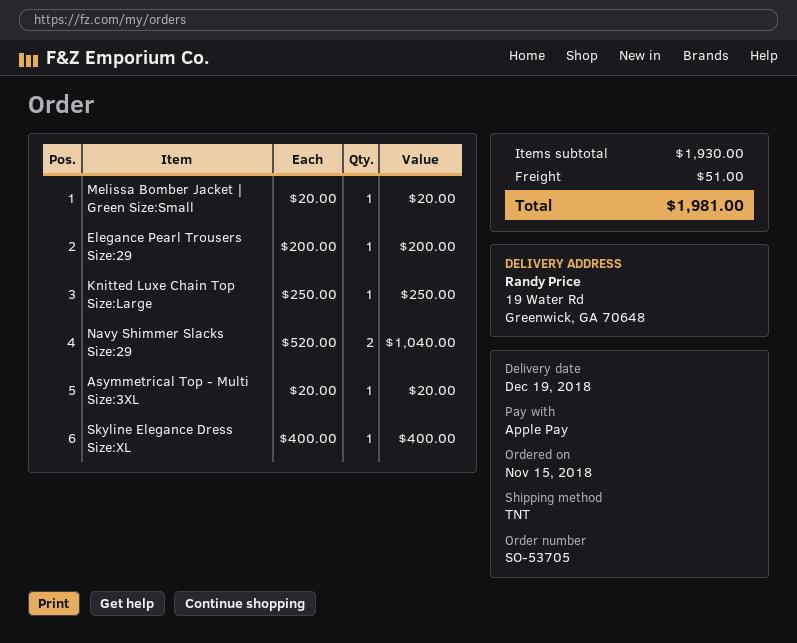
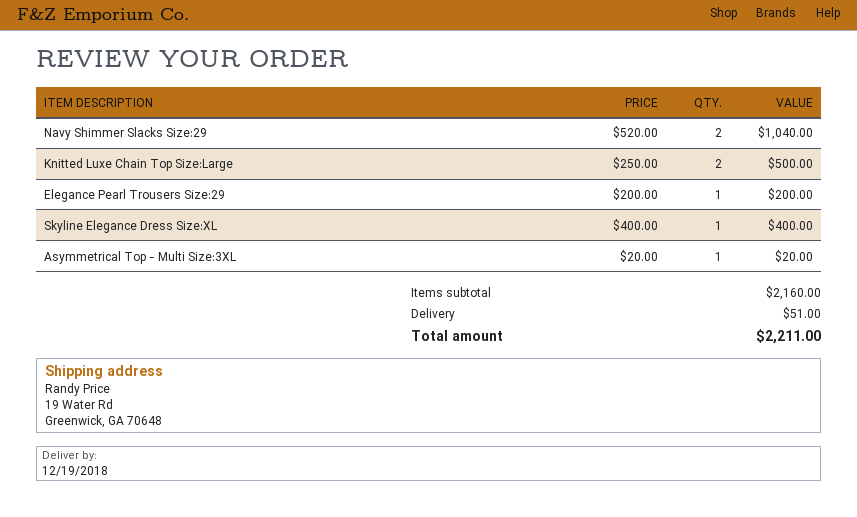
Melissa Bomber Jacket | Green Size:Small: 1 x 20.00 = 20.00 -> none
Knitted Luxe Chain Top Size:Large: 1 x 250.00 = 250.00 -> 2 x 250.00 = 500.00
subtotal: 1930.00 -> 2160.00
total: 1981.00 -> 2211.00

